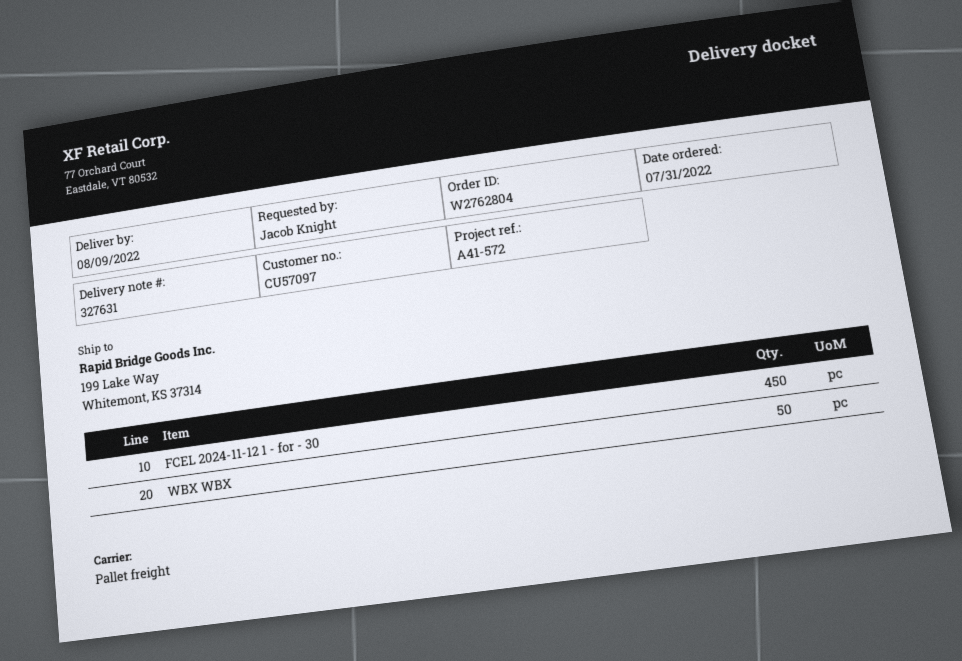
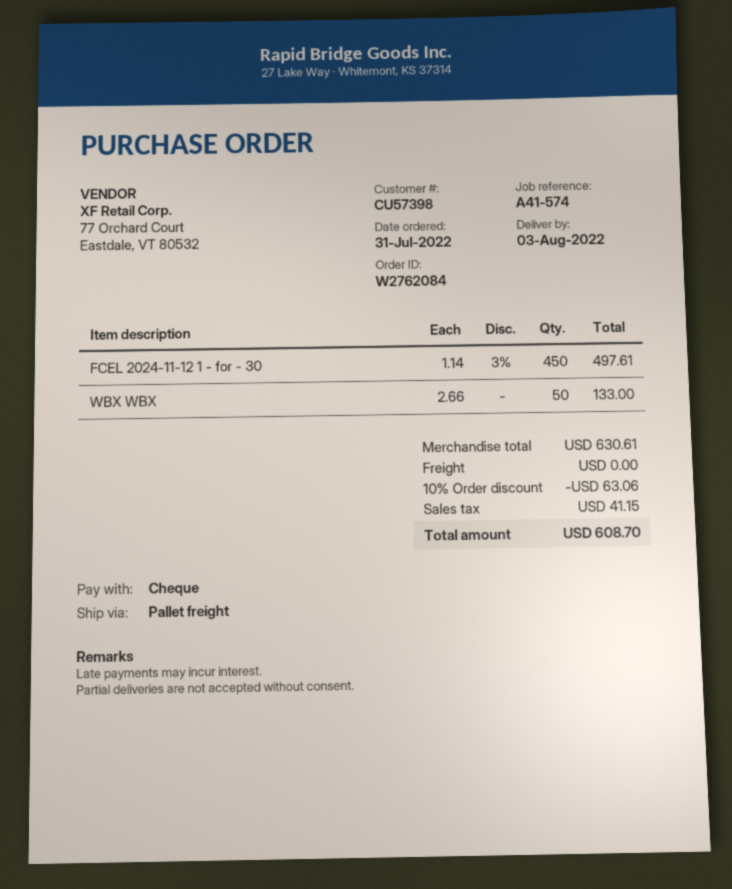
order number: W2762804 -> W2762084
delivery date: 2022-08-09 -> 2022-08-03
customer number: CU57097 -> CU57398
reference: A41-572 -> A41-574

